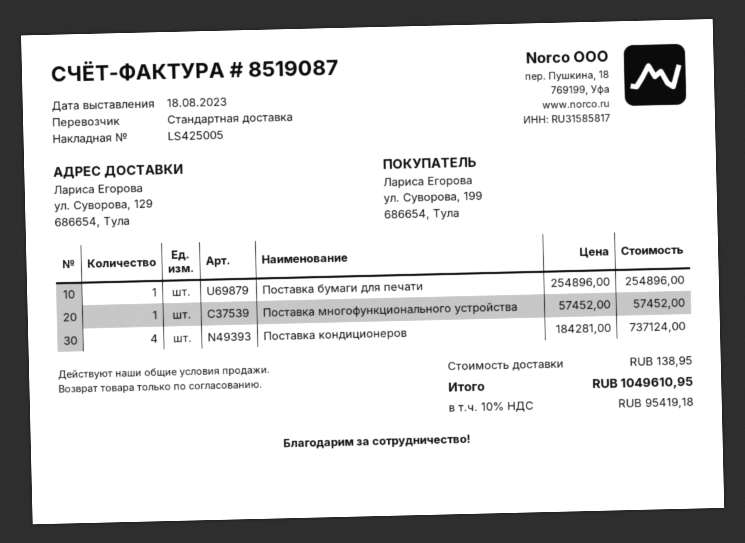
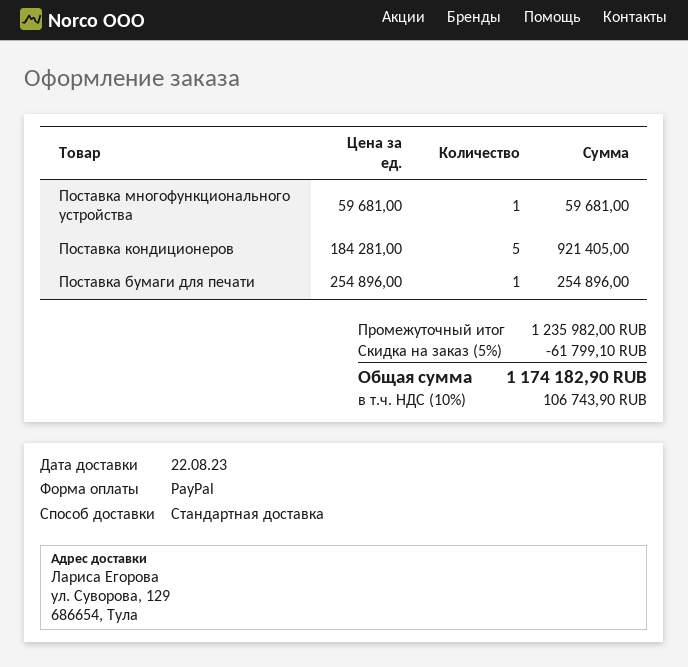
Поставка многофункционального устройства: 1 x 57452.00 = 57452.00 -> 1 x 59681.00 = 59681.00
Поставка кондиционеров: 4 x 184281.00 = 737124.00 -> 5 x 184281.00 = 921405.00
discount: none -> 5% = 61799.10
shipping: 138.95 -> none
tax: 10% = 95419.18 -> 10% = 106743.90
total: 1049610.95 -> 1174182.90

